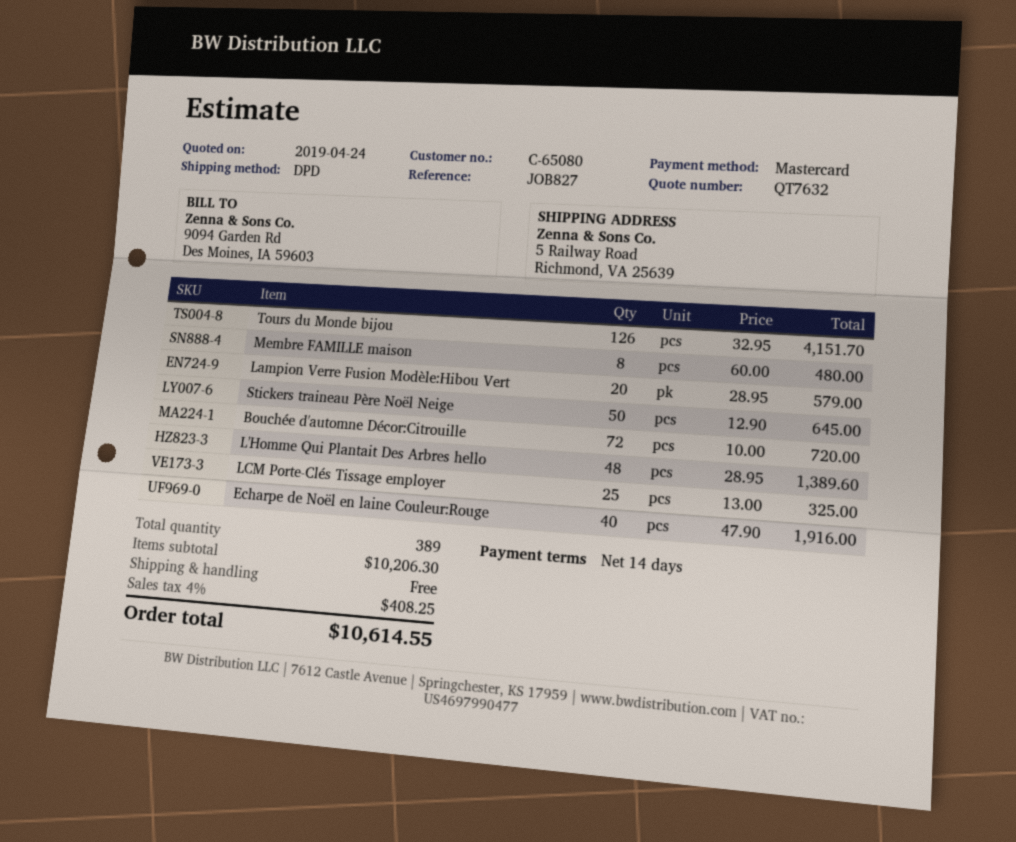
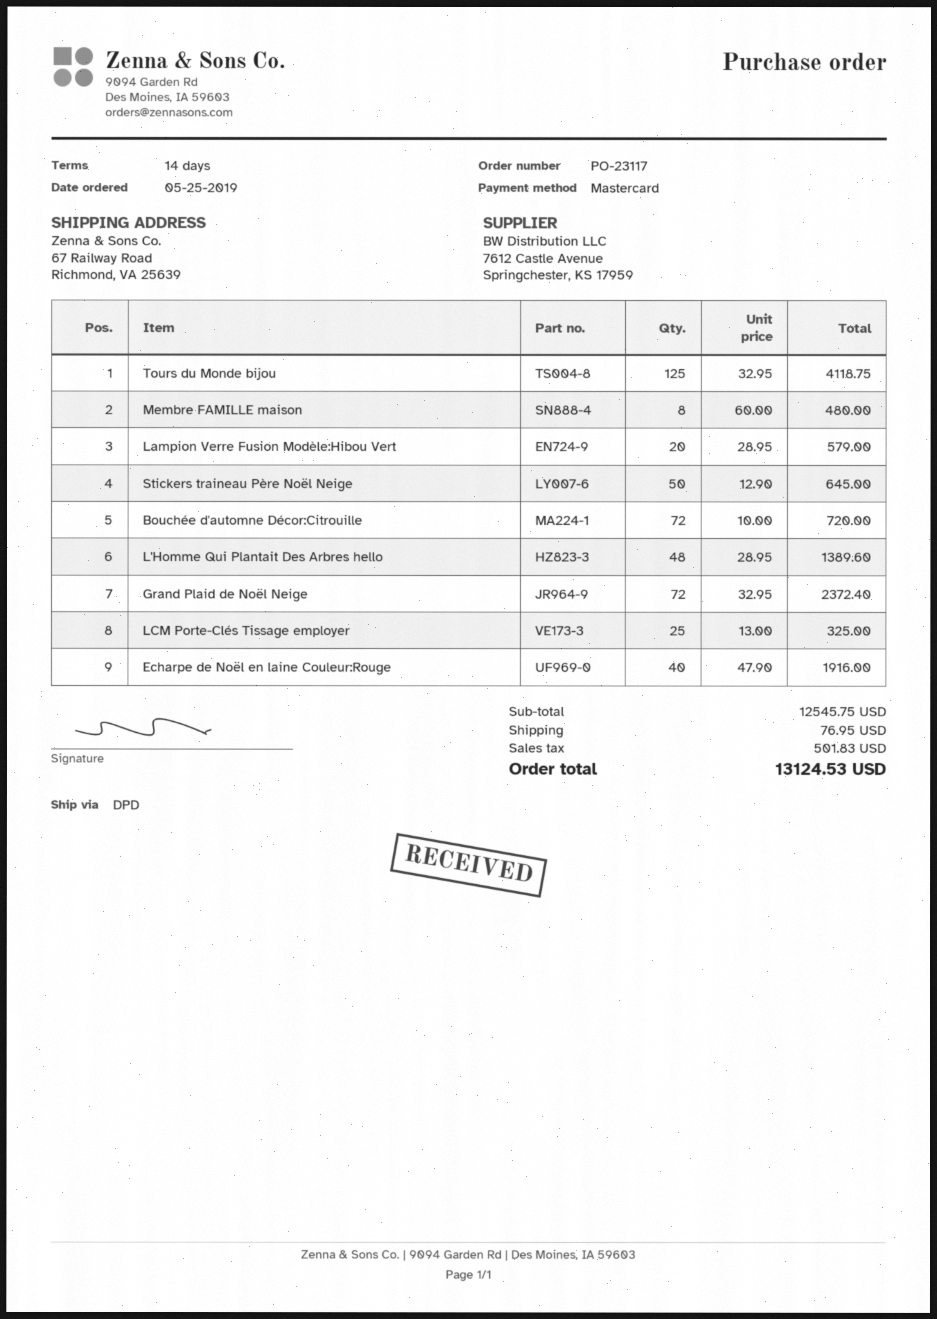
ship to: 5 Railway Road, Richmond, VA 25639 -> 67 Railway Road, Richmond, VA 25639
Tours du Monde bijou: 126 x 32.95 = 4151.70 -> 125 x 32.95 = 4118.75
Grand Plaid de Noël Neige: none -> 72 x 32.95 = 2372.40
subtotal: 10206.30 -> 12545.75
shipping: 0.00 -> 76.95
tax: 408.25 -> 501.83
total: 10614.55 -> 13124.53

